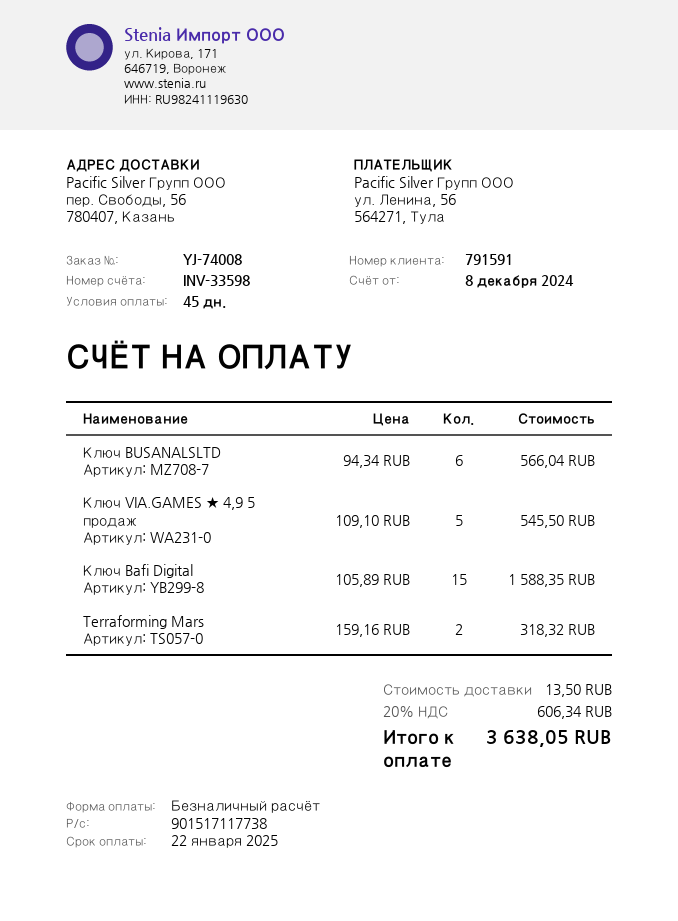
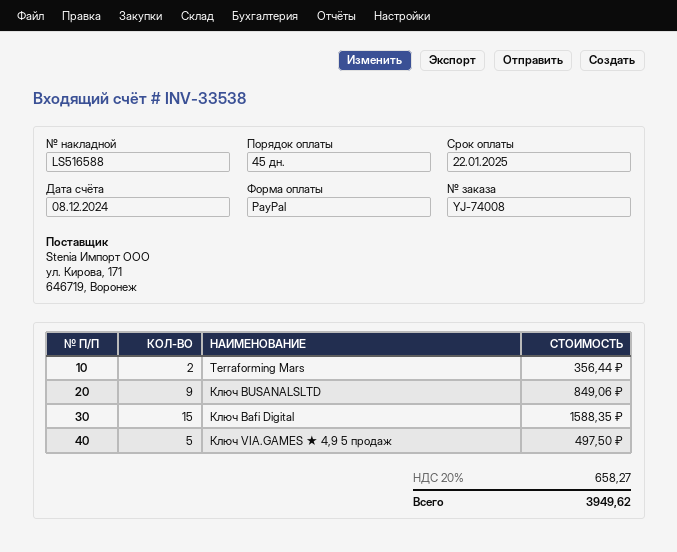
invoice number: INV-33598 -> INV-33538
payment method: bank transfer -> PayPal
Ключ BUSANALSLTD: 6 for 566.04 -> 9 for 849.06
Ключ VIA.GAMES ★ 4,9 5 продаж: 5 for 545.50 -> 5 for 497.50
Terraforming Mars: 2 for 318.32 -> 2 for 356.44
shipping: 13.50 -> none
tax: 20% = 606.34 -> 20% = 658.27
total: 3638.05 -> 3949.62

